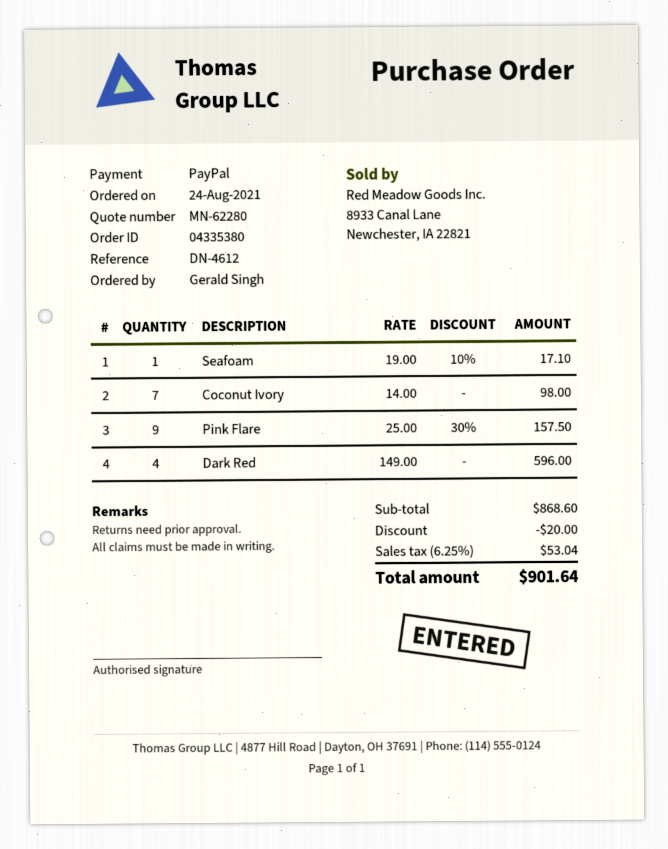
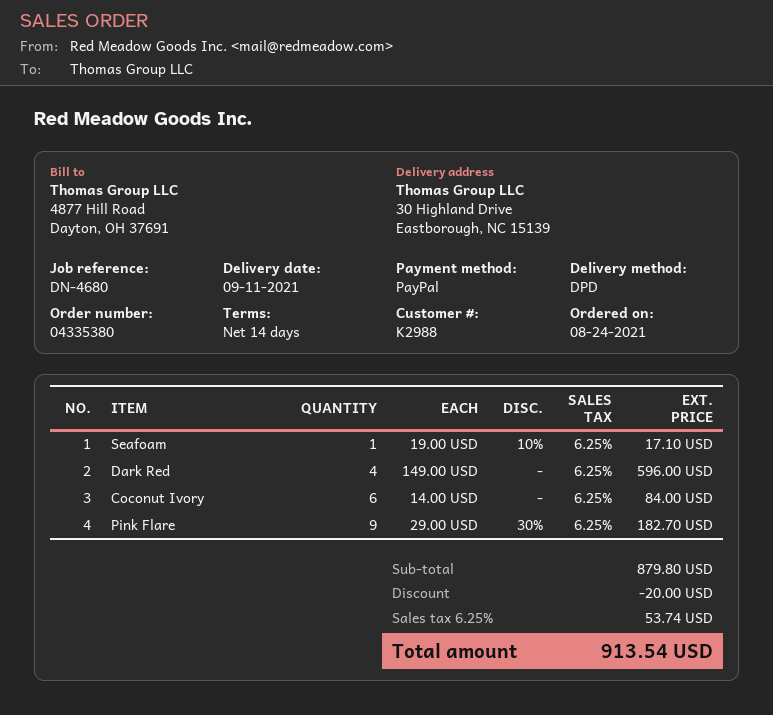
reference: DN-4612 -> DN-4680
Coconut Ivory: 7 x 14.00 = 98.00 -> 6 x 14.00 = 84.00
Pink Flare: 9 x 25.00 - 30% = 157.50 -> 9 x 29.00 - 30% = 182.70
subtotal: 868.60 -> 879.80
tax: 6.25% = 53.04 -> 6.25% = 53.74
total: 901.64 -> 913.54

